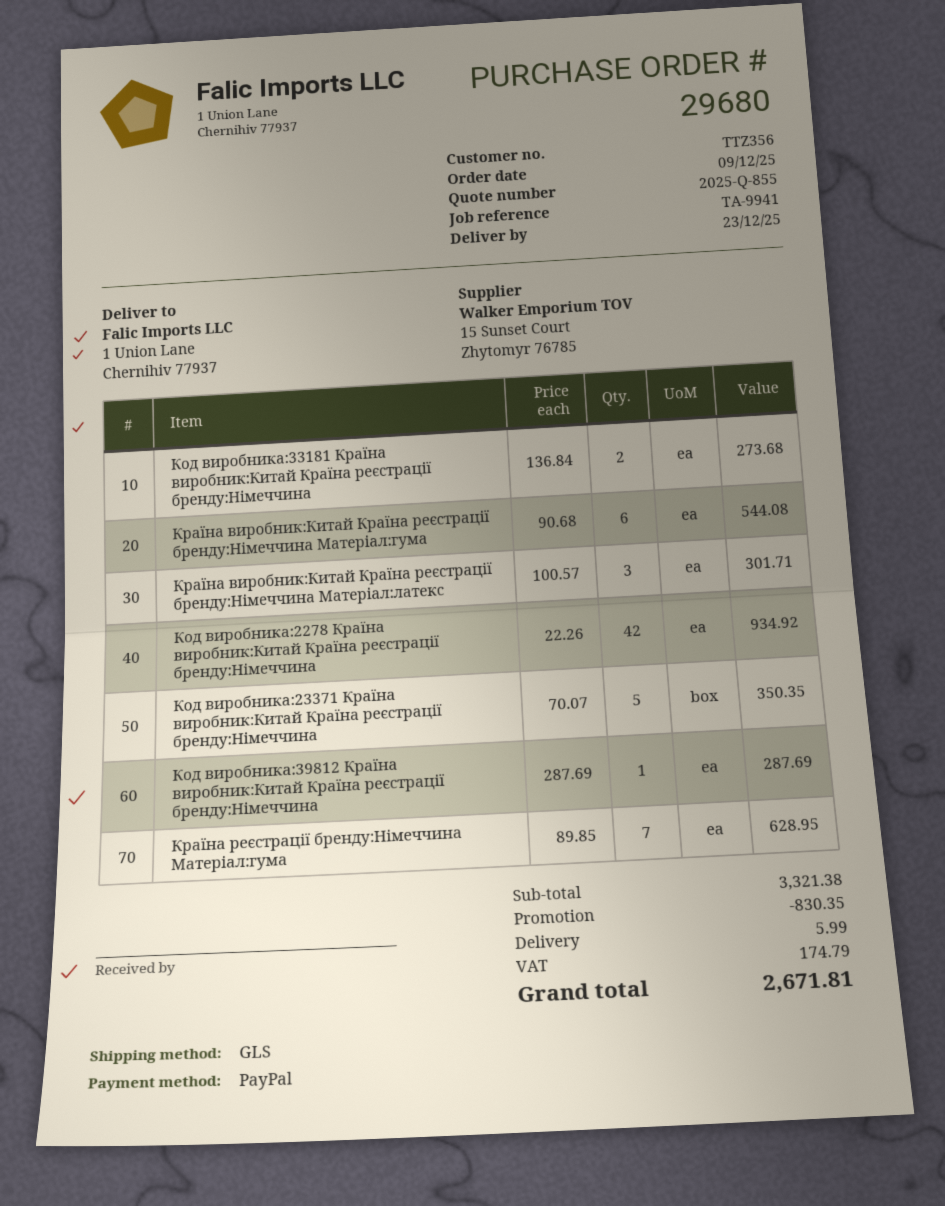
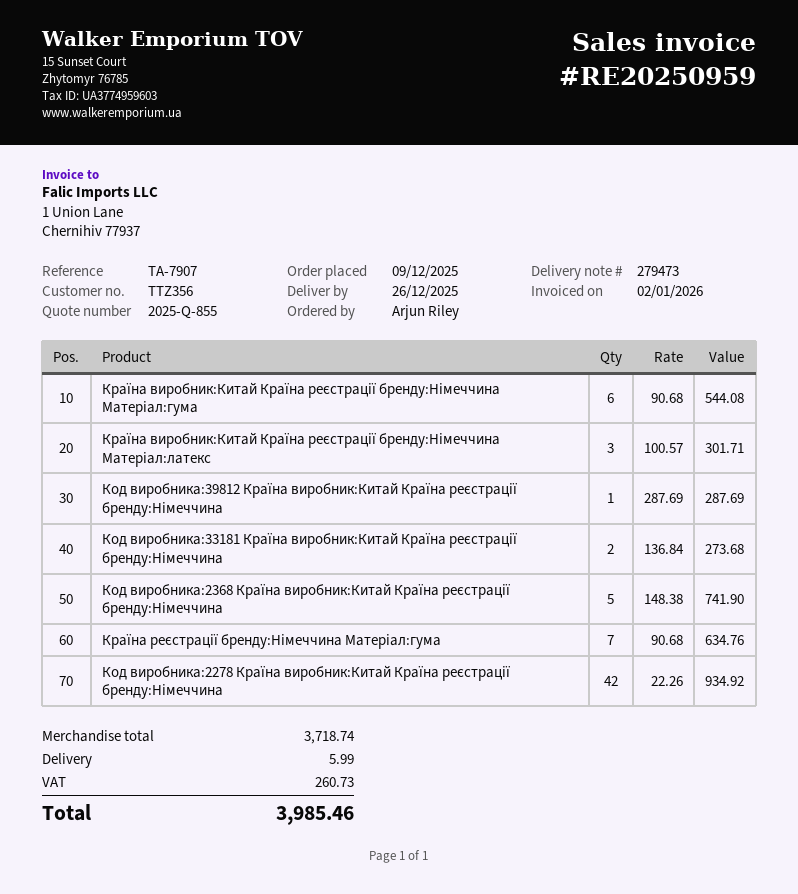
delivery date: 2025-12-23 -> 2025-12-26
reference: TA-9941 -> TA-7907
Код виробника:23371 Країна виробник:Китай Країна реєстрації бренду:Німеччина: 5 x 70.07 = 350.35 -> none
Країна реєстрації бренду:Німеччина Матеріал:гума: 7 x 89.85 = 628.95 -> 7 x 90.68 = 634.76
Код виробника:2368 Країна виробник:Китай Країна реєстрації бренду:Німеччина: none -> 5 x 148.38 = 741.90
subtotal: 3321.38 -> 3718.74
discount: 830.35 -> none
tax: 174.79 -> 260.73
total: 2671.81 -> 3985.46

